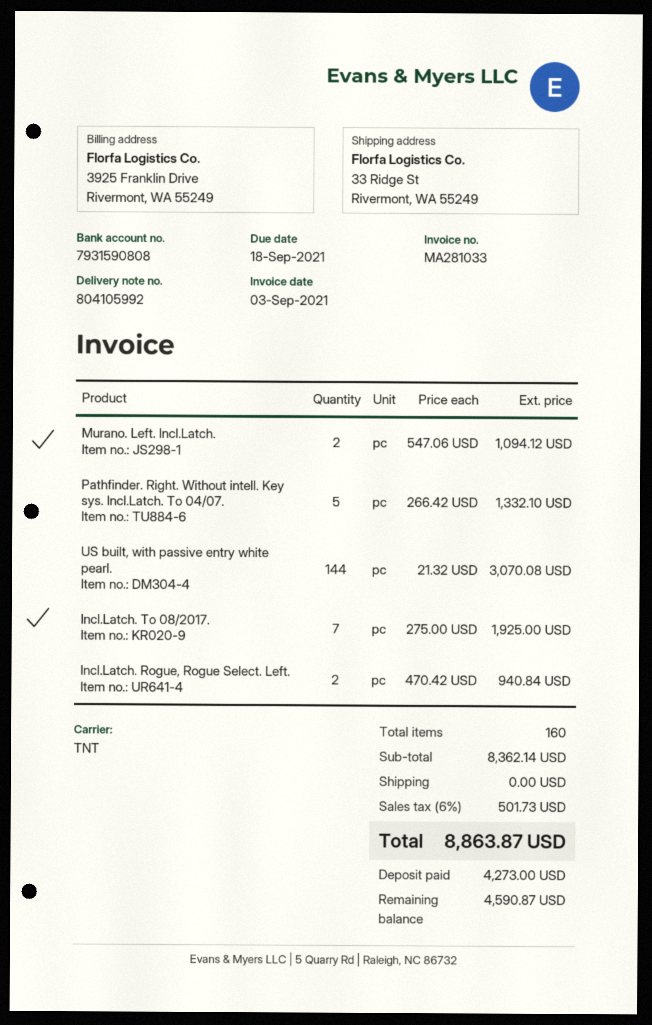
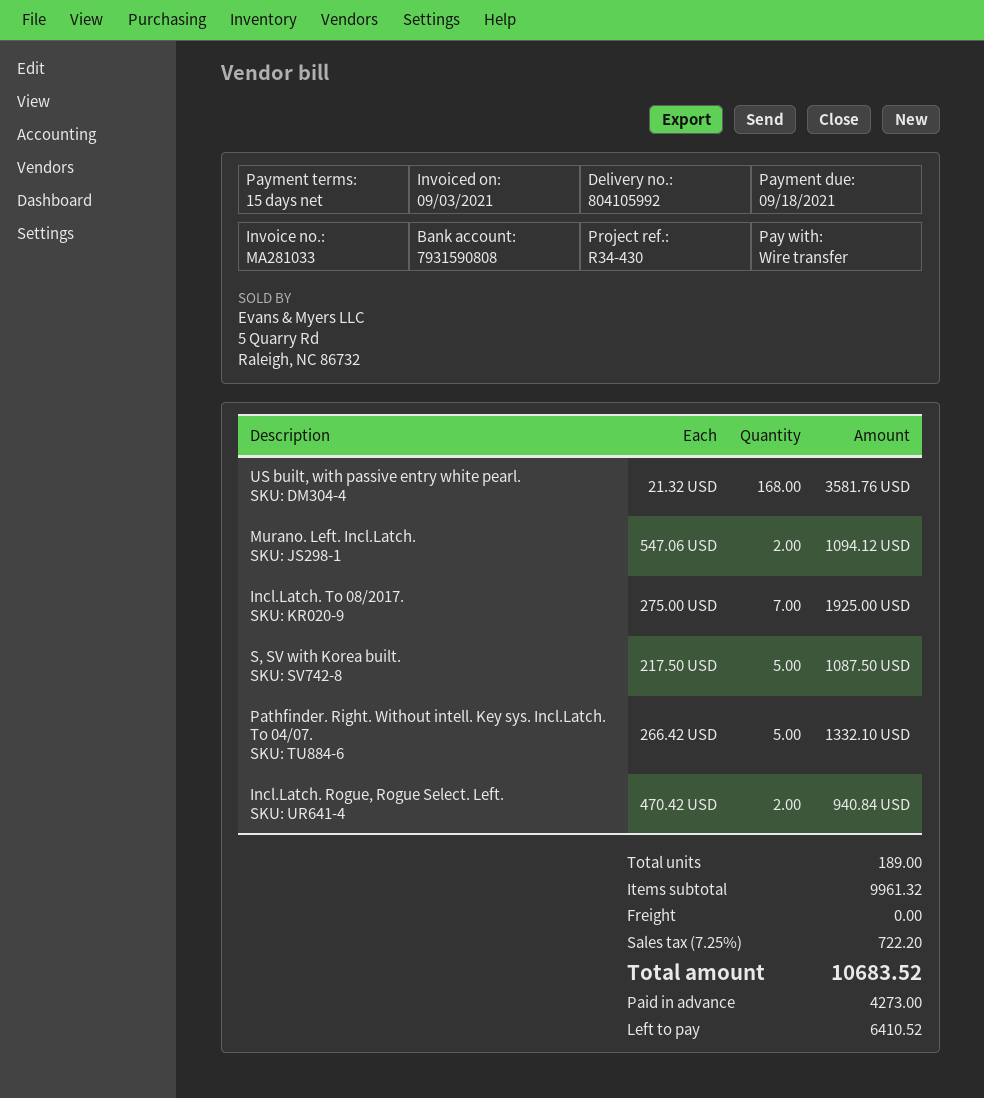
US built, with passive entry white pearl.: 144 x 21.32 = 3070.08 -> 168 x 21.32 = 3581.76
S, SV with Korea built.: none -> 5 x 217.50 = 1087.50
total quantity: 160 -> 189
subtotal: 8362.14 -> 9961.32
tax: 6% = 501.73 -> 7.25% = 722.20
total: 8863.87 -> 10683.52
balance: 4590.87 -> 6410.52

